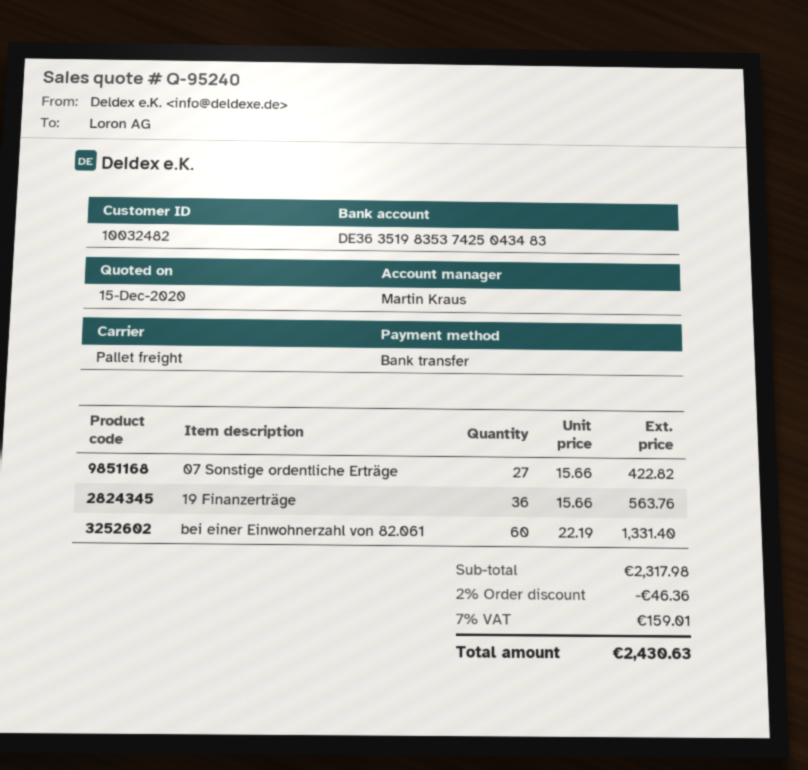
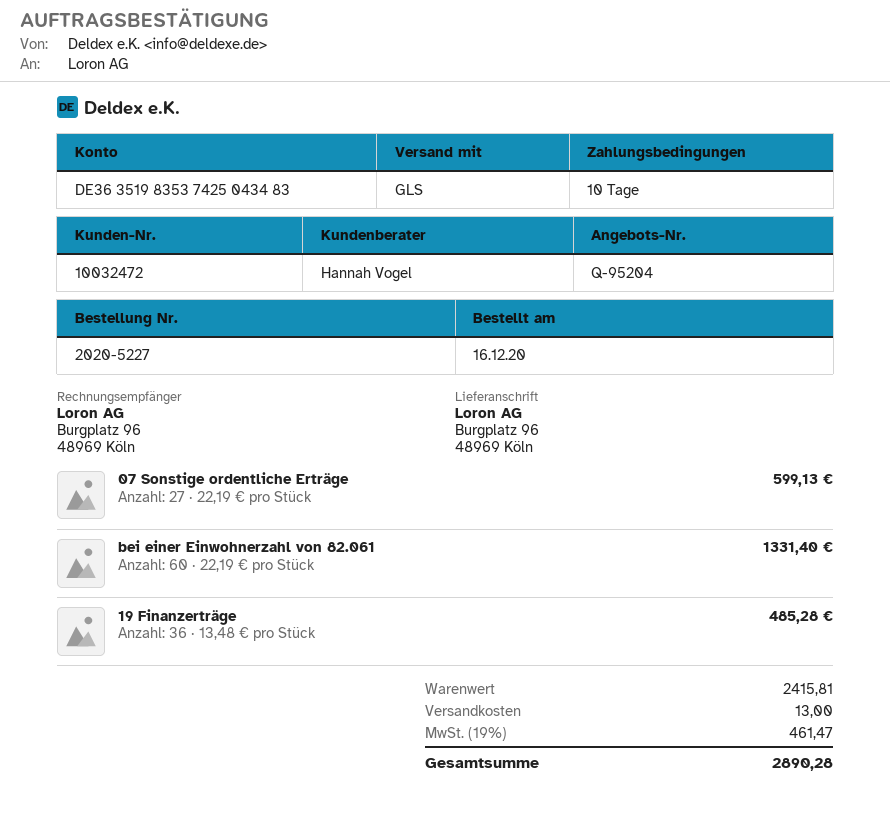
quote number: Q-95240 -> Q-95204
customer number: 10032482 -> 10032472
sales rep: Martin Kraus -> Hannah Vogel
shipping method: pallet freight -> GLS
07 Sonstige ordentliche Erträge: 27 x 15.66 = 422.82 -> 27 x 22.19 = 599.13
19 Finanzerträge: 36 x 15.66 = 563.76 -> 36 x 13.48 = 485.28
subtotal: 2317.98 -> 2415.81
discount: 2% = 46.36 -> none
shipping: none -> 13.00
tax: 7% = 159.01 -> 19% = 461.47
total: 2430.63 -> 2890.28

